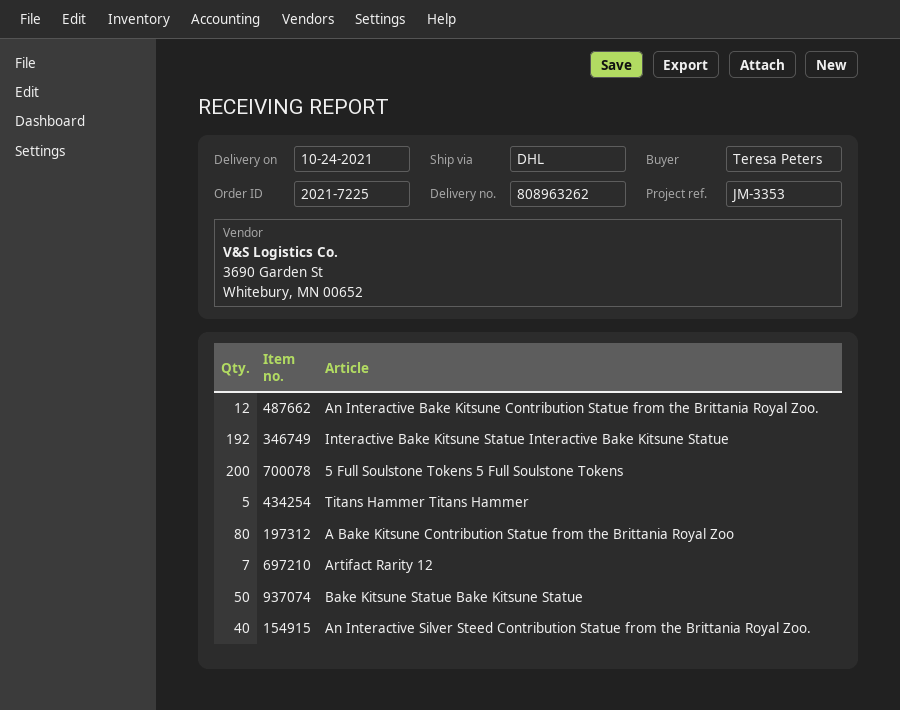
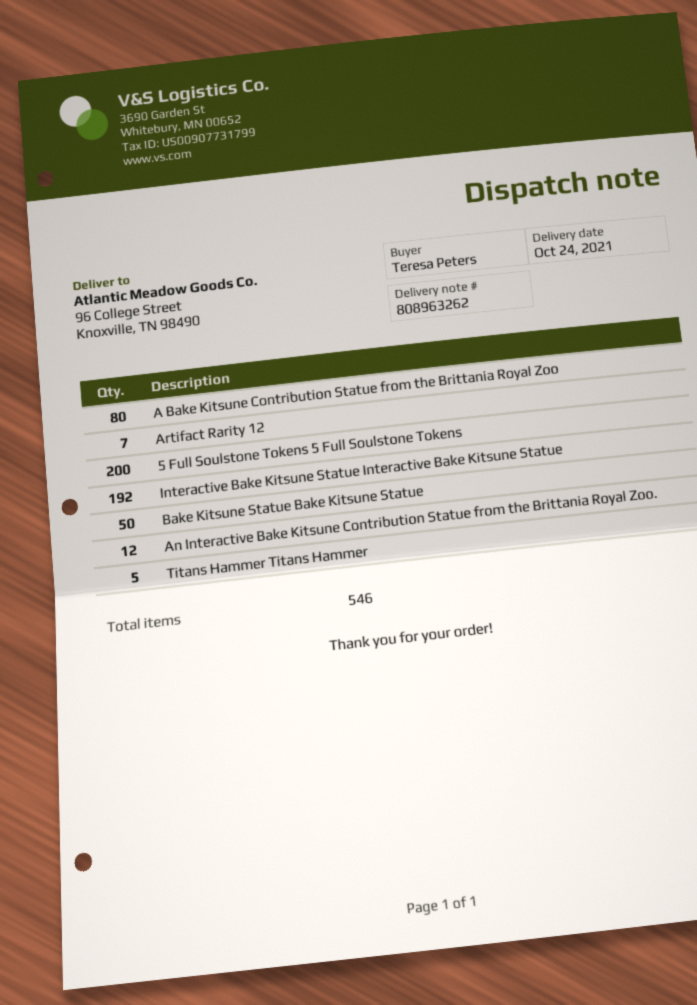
An Interactive Silver Steed Contribution Statue from the Brittania Royal Zoo.: 40 -> none

